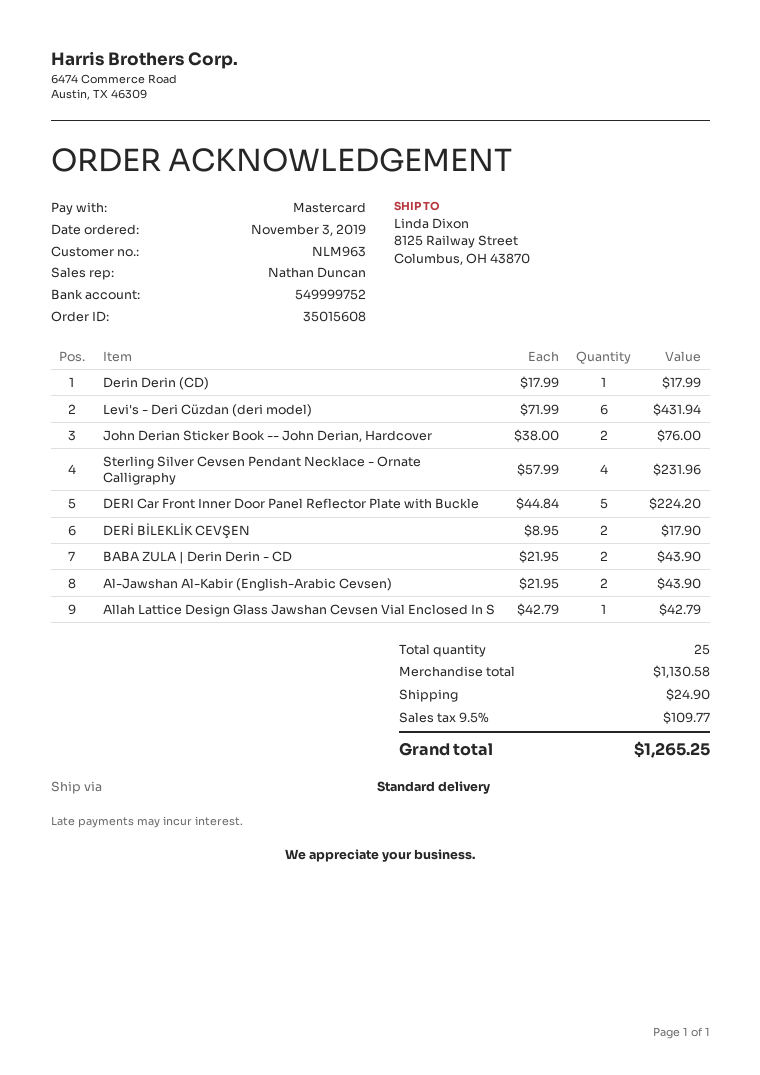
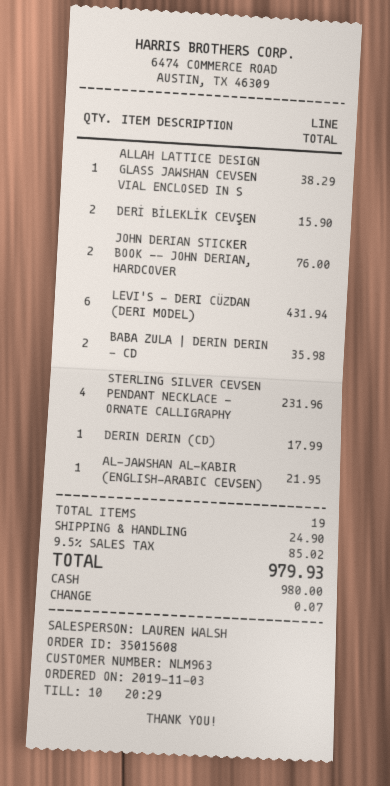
sales rep: Nathan Duncan -> LAUREN WALSH
payment method: Mastercard -> cash
DERI Car Front Inner Door Panel Reflector Plate with Buckle: 5 for 224.20 -> none
DERİ BİLEKLİK CEVŞEN: 2 for 17.90 -> 2 for 15.90
BABA ZULA | Derin Derin - CD: 2 for 43.90 -> 2 for 35.98
Al-Jawshan Al-Kabir (English-Arabic Cevsen): 2 for 43.90 -> 1 for 21.95
Allah Lattice Design Glass Jawshan Cevsen Vial Enclosed In S: 1 for 42.79 -> 1 for 38.29
total quantity: 25 -> 19
tax: 9.5% = 109.77 -> 9.5% = 85.02
total: 1265.25 -> 979.93

